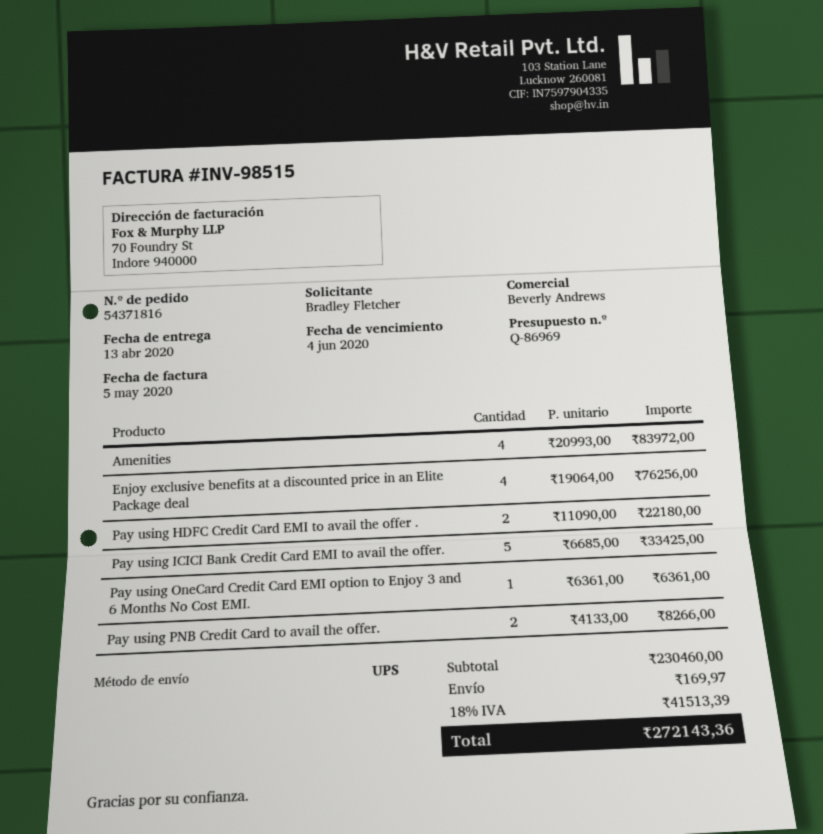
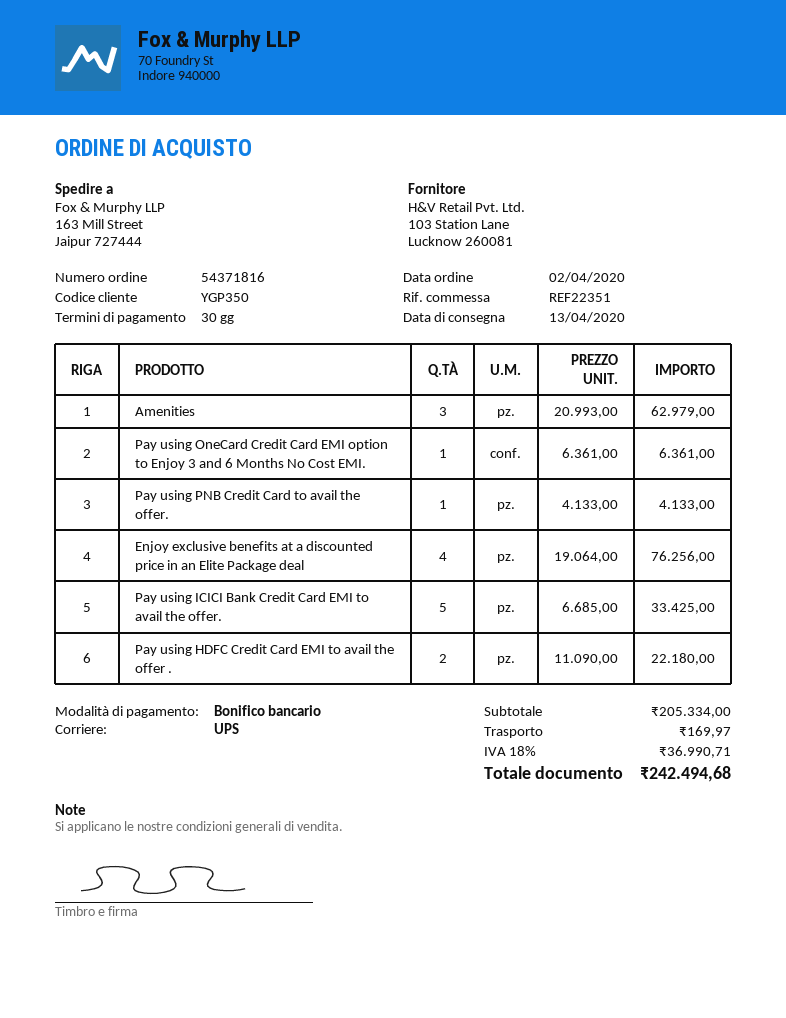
Amenities: 4 x 20993.00 = 83972.00 -> 3 x 20993.00 = 62979.00
Pay using PNB Credit Card to avail the offer.: 2 x 4133.00 = 8266.00 -> 1 x 4133.00 = 4133.00
subtotal: 230460.00 -> 205334.00
tax: 18% = 41513.39 -> 18% = 36990.71
total: 272143.36 -> 242494.68

